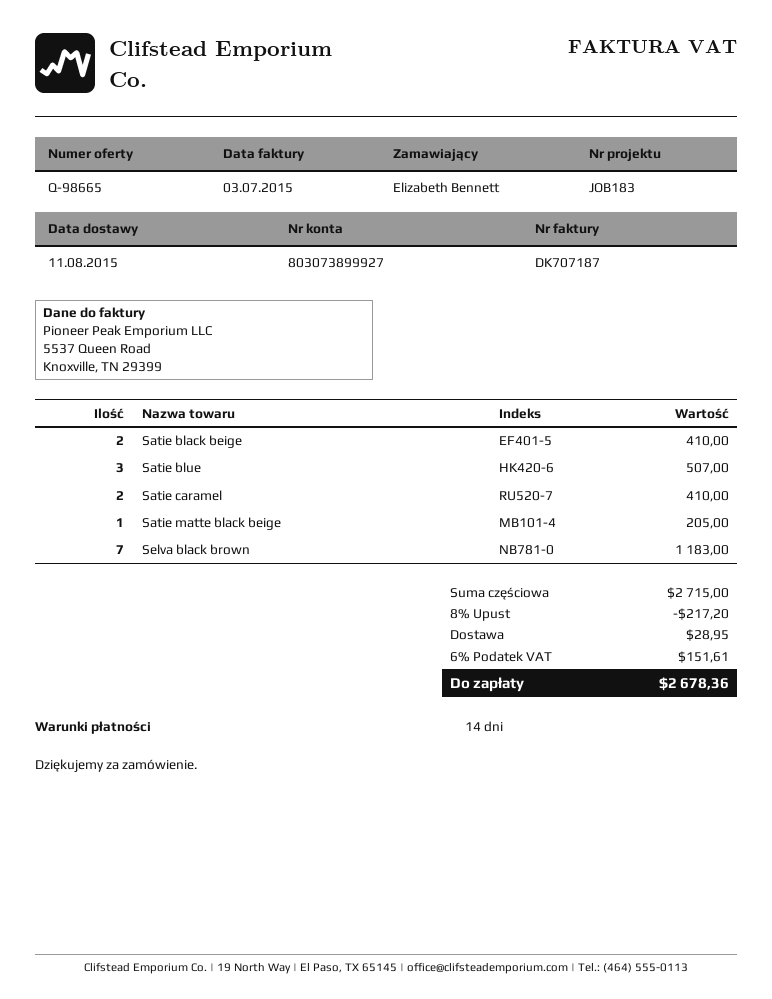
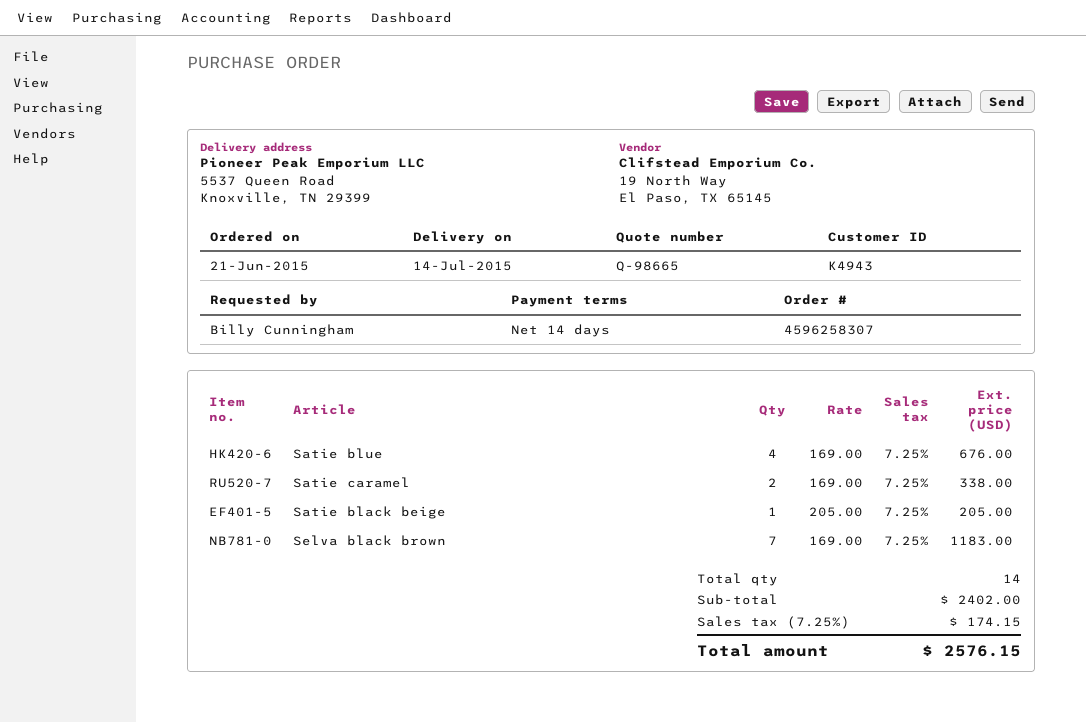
delivery date: 2015-08-11 -> 2015-07-14
ordered by: Elizabeth Bennett -> Billy Cunningham
Satie black beige: 2 for 410.00 -> 1 for 205.00
Satie blue: 3 for 507.00 -> 4 for 676.00
Satie caramel: 2 for 410.00 -> 2 for 338.00
Satie matte black beige: 1 for 205.00 -> none
subtotal: 2715.00 -> 2402.00
discount: 8% = 217.20 -> none
shipping: 28.95 -> none
tax: 6% = 151.61 -> 7.25% = 174.15
total: 2678.36 -> 2576.15

